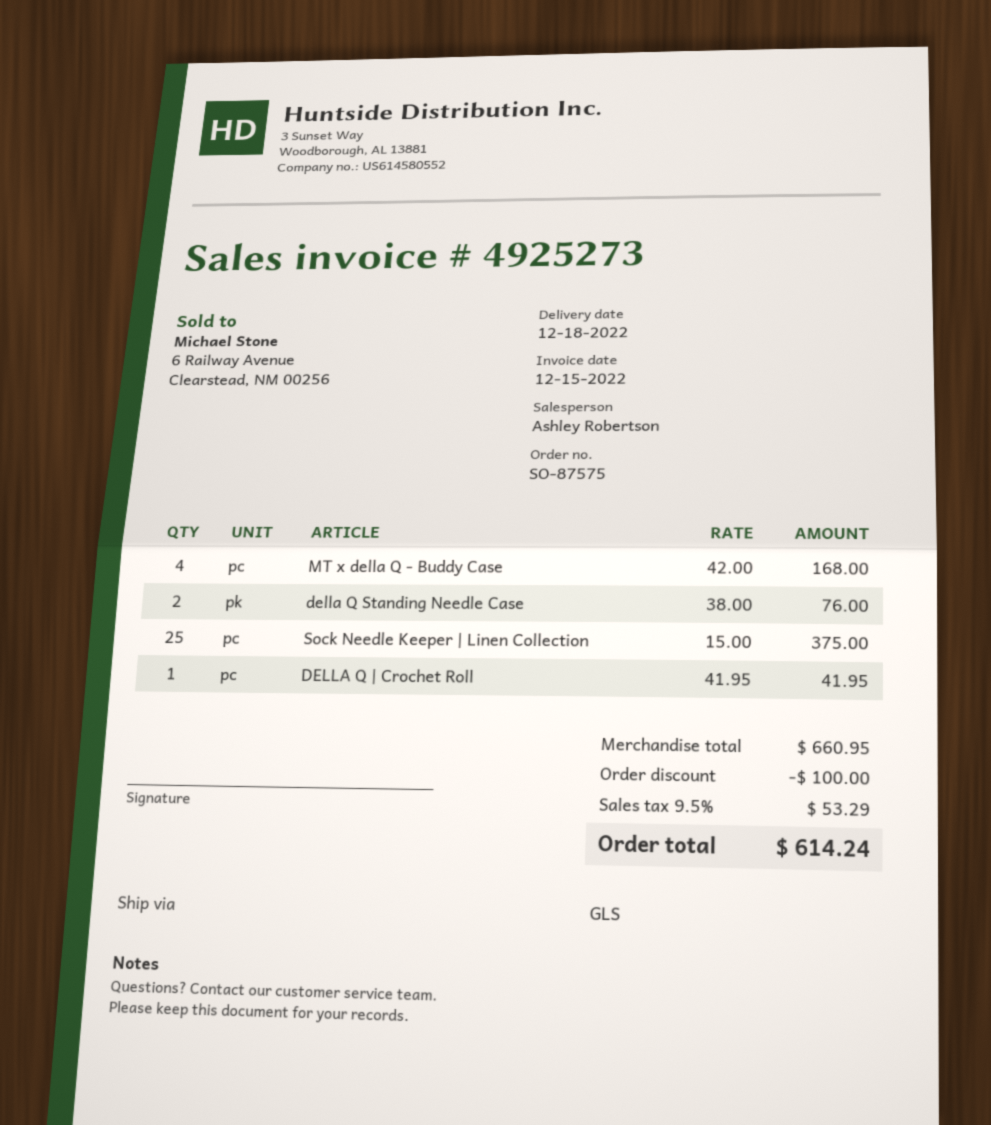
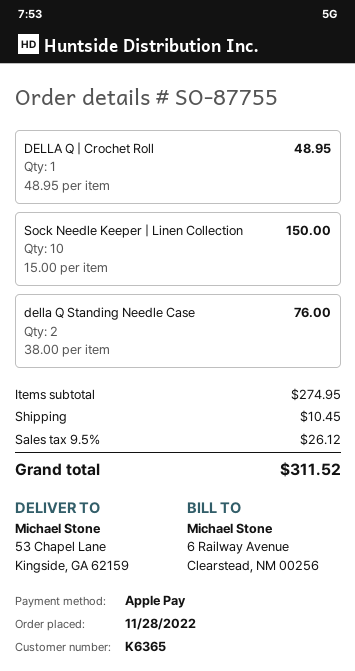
order number: SO-87575 -> SO-87755
MT x della Q - Buddy Case: 4 x 42.00 = 168.00 -> none
Sock Needle Keeper | Linen Collection: 25 x 15.00 = 375.00 -> 10 x 15.00 = 150.00
DELLA Q | Crochet Roll: 1 x 41.95 = 41.95 -> 1 x 48.95 = 48.95
subtotal: 660.95 -> 274.95
discount: 100.00 -> none
shipping: none -> 10.45
tax: 9.5% = 53.29 -> 9.5% = 26.12
total: 614.24 -> 311.52

